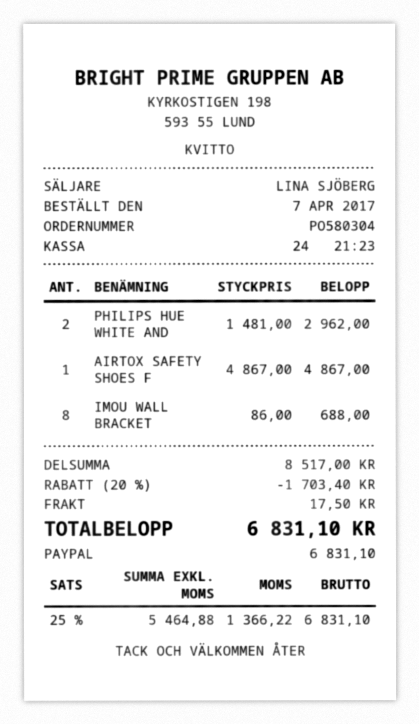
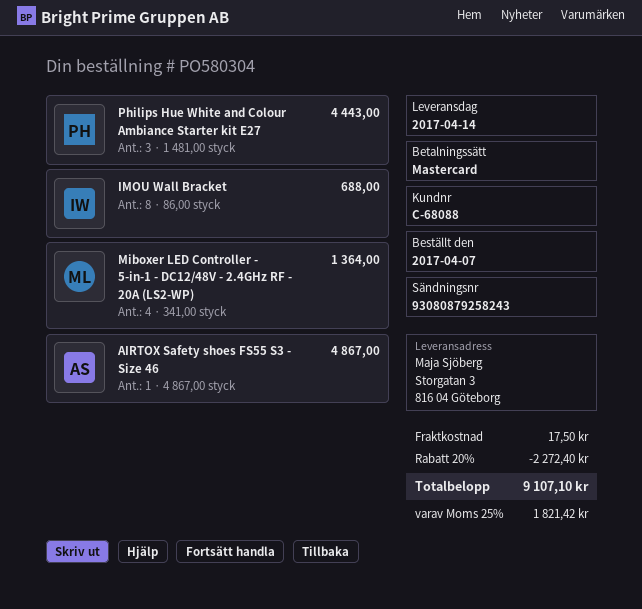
payment method: PayPal -> Mastercard
PHILIPS HUE WHITE AND: 2 x 1481.00 = 2962.00 -> 3 x 1481.00 = 4443.00
Miboxer LED Controller - 5-in-1 - DC12/48V - 2.4GHz RF - 20A (LS2-WP): none -> 4 x 341.00 = 1364.00
discount: 20% = 1703.40 -> 20% = 2272.40
tax: 25% = 1366.22 -> 25% = 1821.42
total: 6831.10 -> 9107.10

